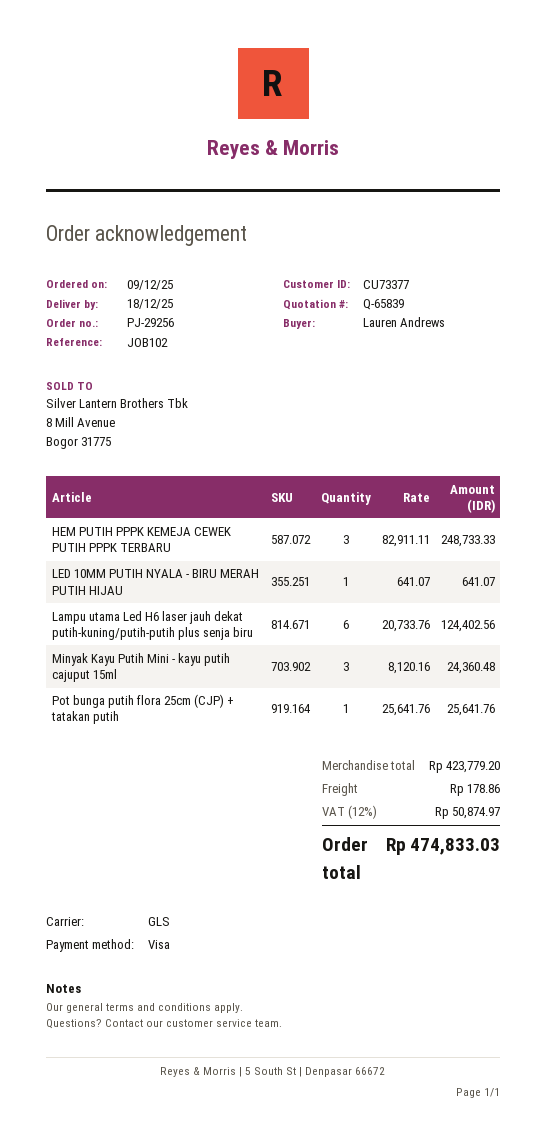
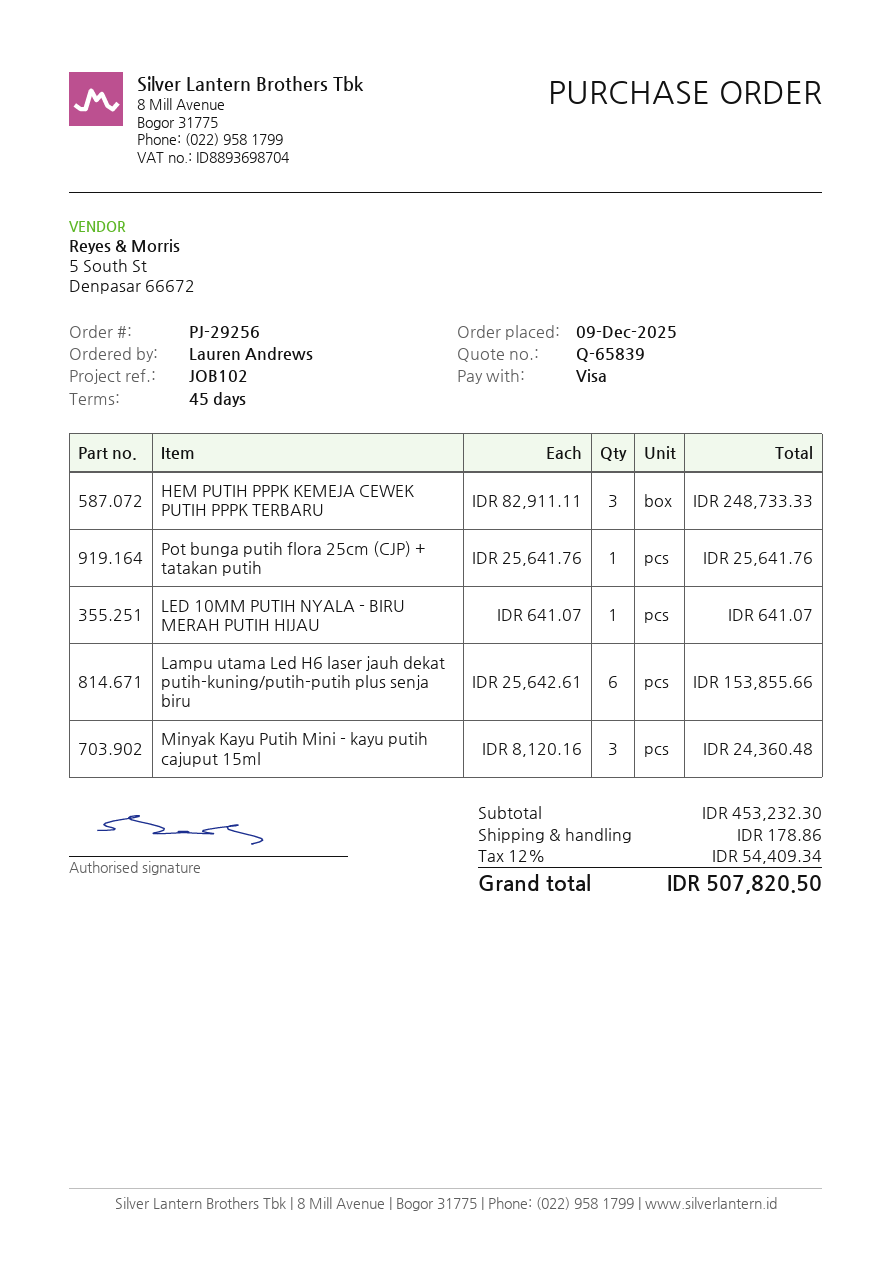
Lampu utama Led H6 laser jauh dekat putih-kuning/putih-putih plus senja biru: 6 x 20733.76 = 124402.56 -> 6 x 25642.61 = 153855.66
subtotal: 423779.20 -> 453232.30
tax: 12% = 50874.97 -> 12% = 54409.34
total: 474833.03 -> 507820.50

